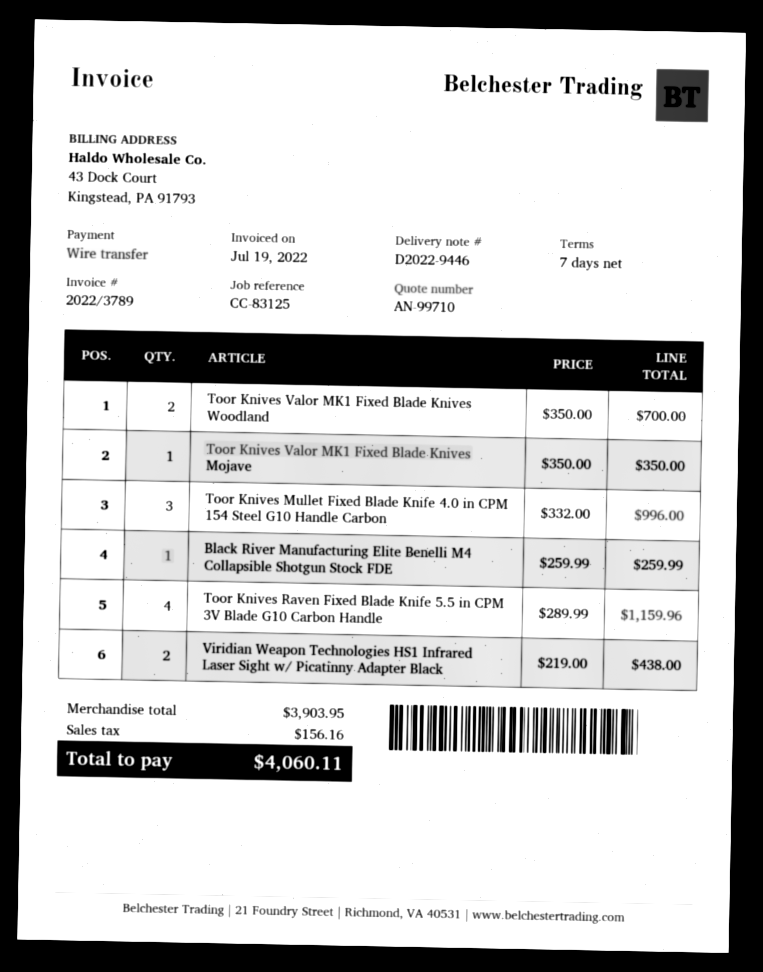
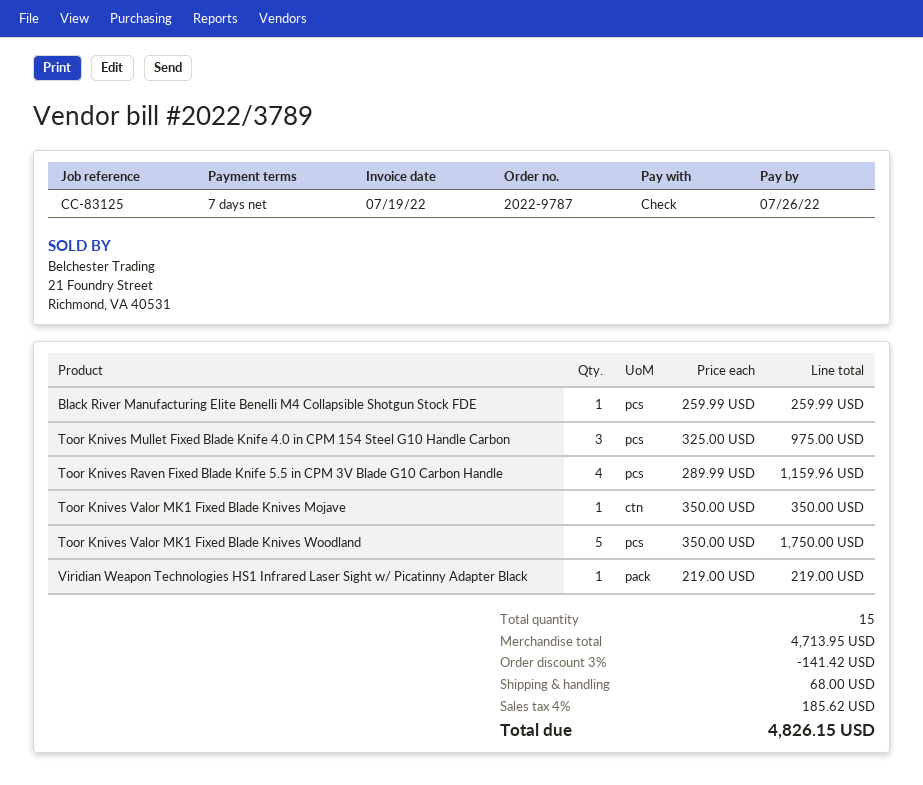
payment method: bank transfer -> cheque
Toor Knives Valor MK1 Fixed Blade Knives Woodland: 2 x 350.00 = 700.00 -> 5 x 350.00 = 1750.00
Toor Knives Mullet Fixed Blade Knife 4.0 in CPM 154 Steel G10 Handle Carbon: 3 x 332.00 = 996.00 -> 3 x 325.00 = 975.00
Viridian Weapon Technologies HS1 Infrared Laser Sight w/ Picatinny Adapter Black: 2 x 219.00 = 438.00 -> 1 x 219.00 = 219.00
subtotal: 3903.95 -> 4713.95
discount: none -> 3% = 141.42
shipping: none -> 68.00
tax: 156.16 -> 185.62
total: 4060.11 -> 4826.15

